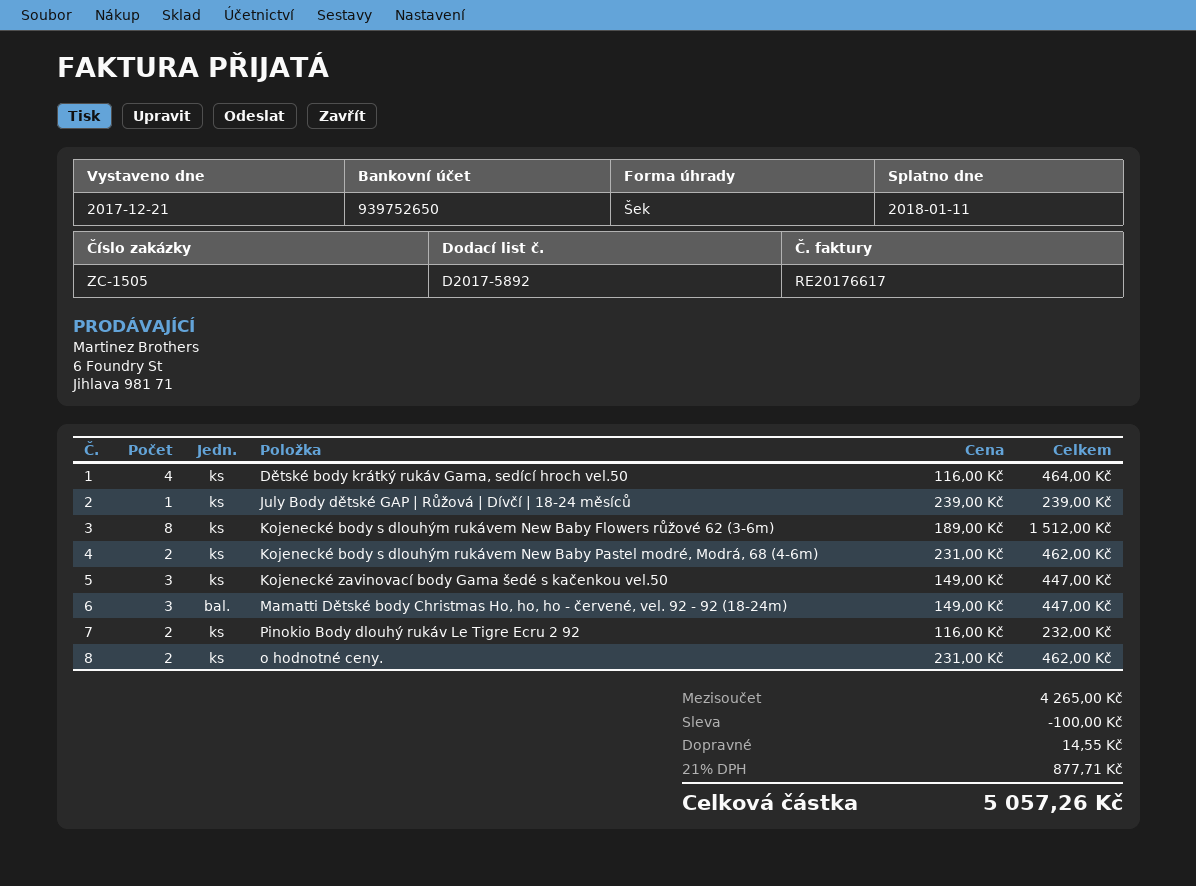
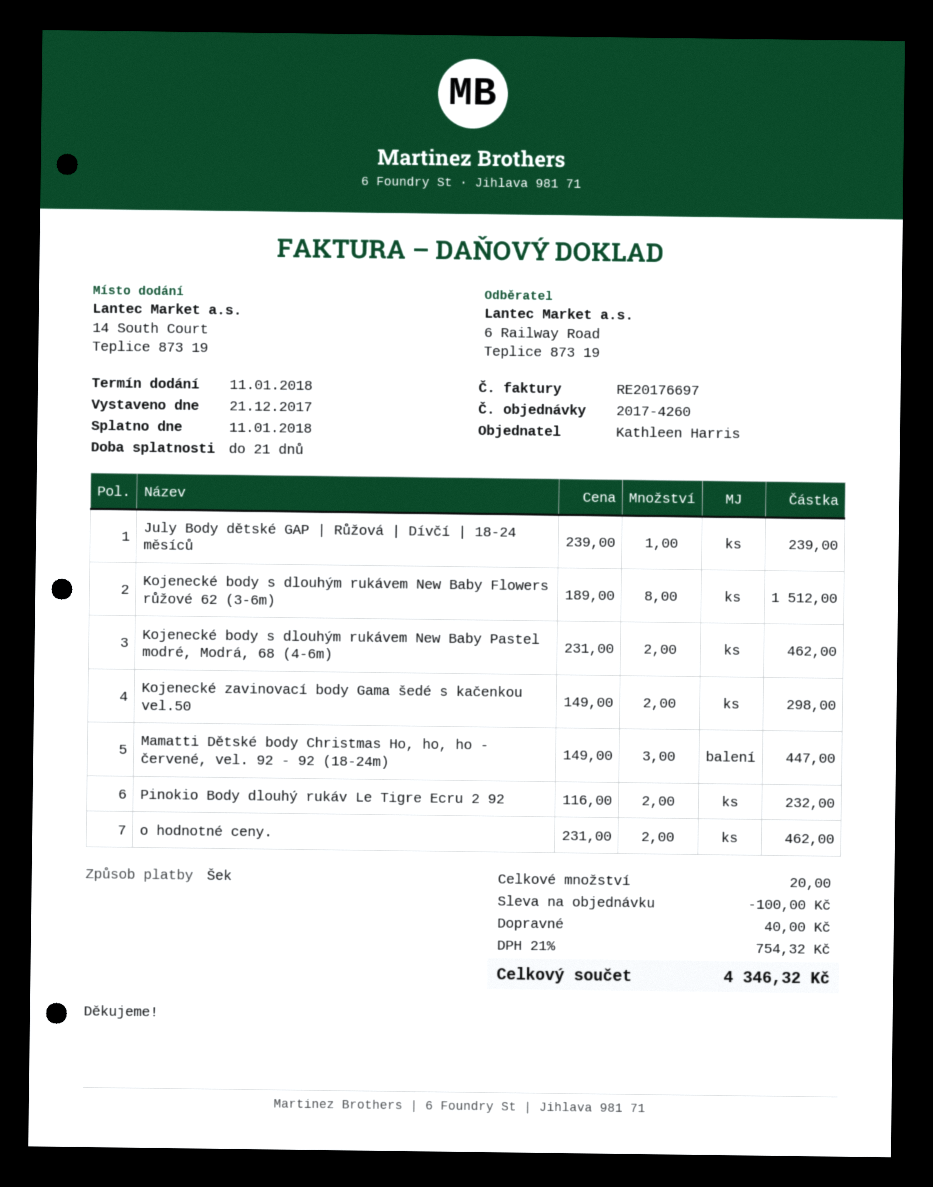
invoice number: RE20176617 -> RE20176697
Dětské body krátký rukáv Gama, sedící hroch vel.50: 4 x 116.00 = 464.00 -> none
Kojenecké zavinovací body Gama šedé s kačenkou vel.50: 3 x 149.00 = 447.00 -> 2 x 149.00 = 298.00
shipping: 14.55 -> 40.00
tax: 21% = 877.71 -> 21% = 754.32
total: 5057.26 -> 4346.32

